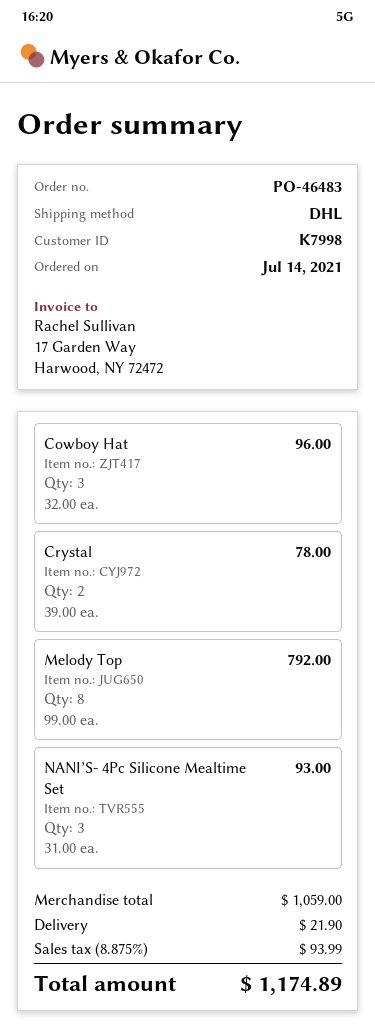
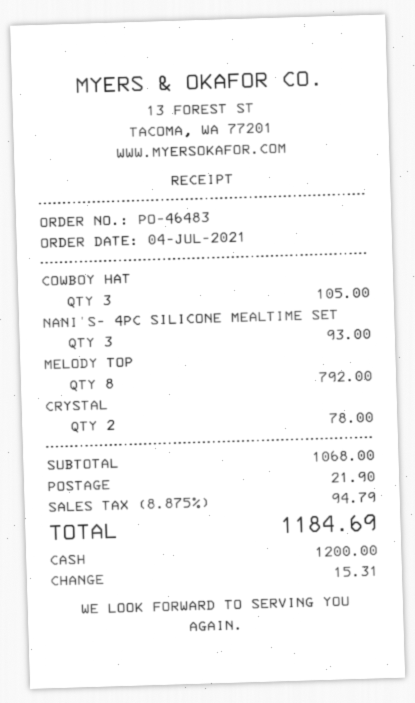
order date: 2021-07-14 -> 2021-07-04
Cowboy Hat: 3 for 96.00 -> 3 for 105.00
subtotal: 1059.00 -> 1068.00
tax: 8.875% = 93.99 -> 8.875% = 94.79
total: 1174.89 -> 1184.69

